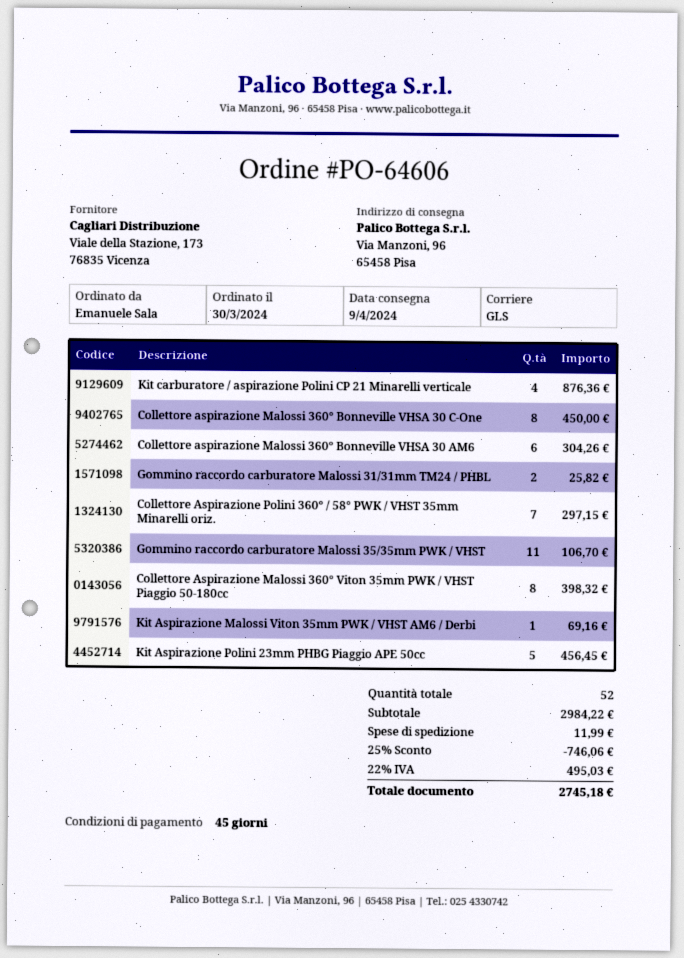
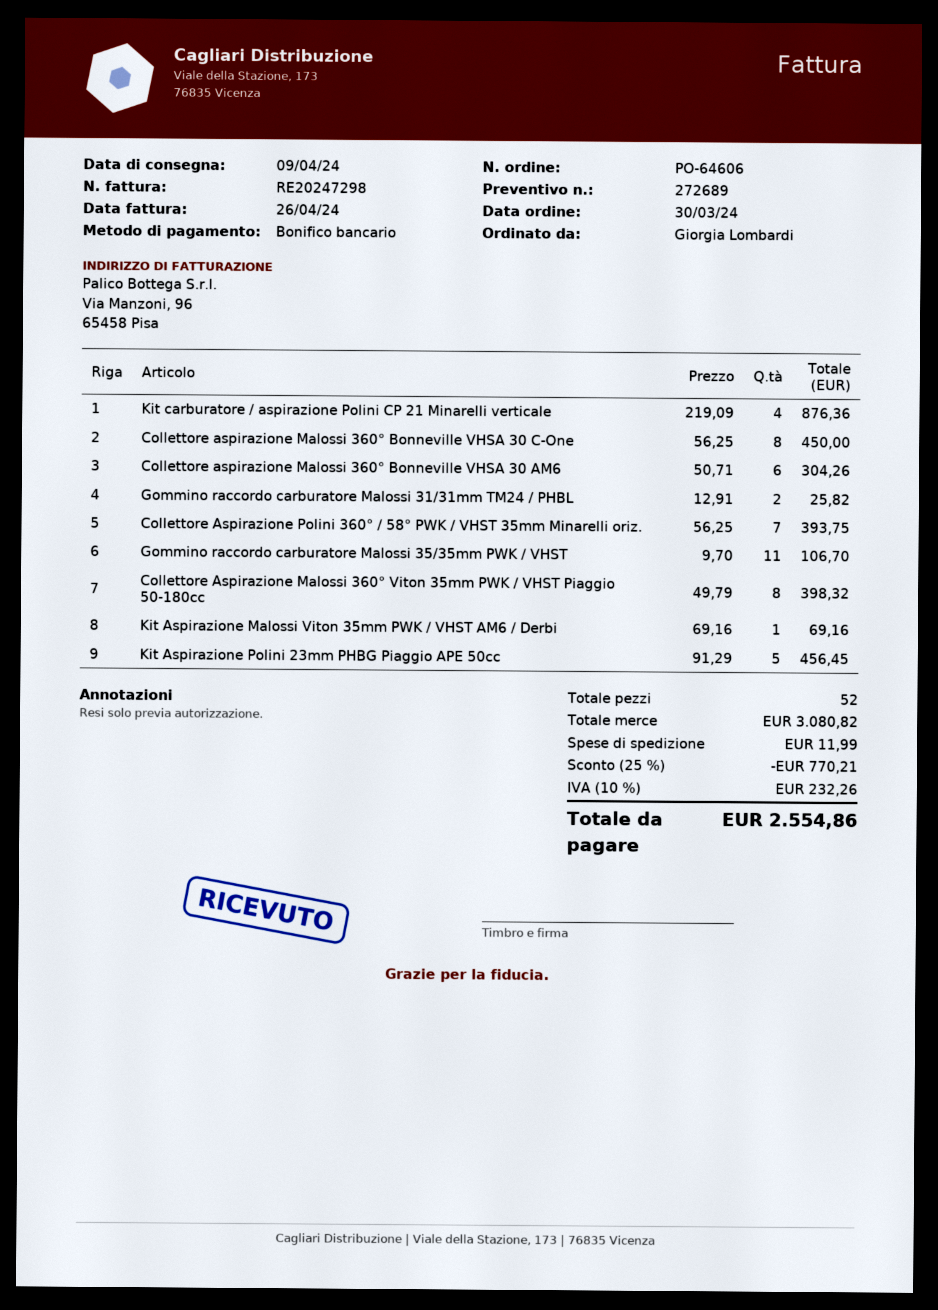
ordered by: Emanuele Sala -> Giorgia Lombardi
Collettore Aspirazione Polini 360° / 58° PWK / VHST 35mm Minarelli oriz.: 7 for 297.15 -> 7 for 393.75
subtotal: 2984.22 -> 3080.82
discount: 25% = 746.06 -> 25% = 770.21
tax: 22% = 495.03 -> 10% = 232.26
total: 2745.18 -> 2554.86

